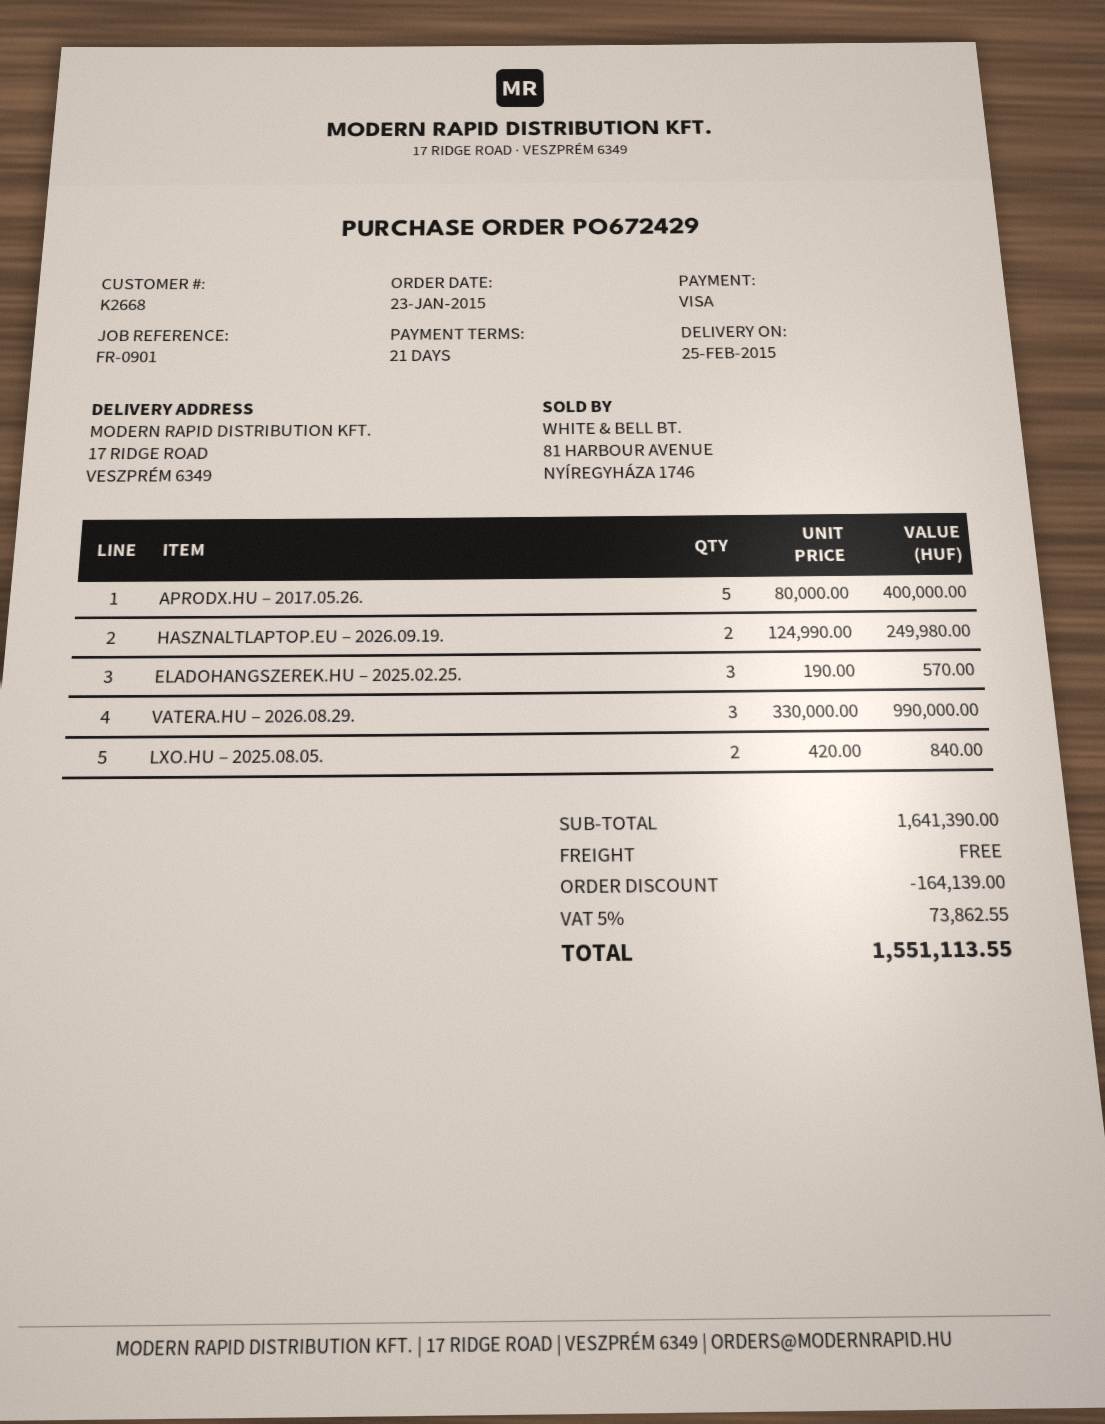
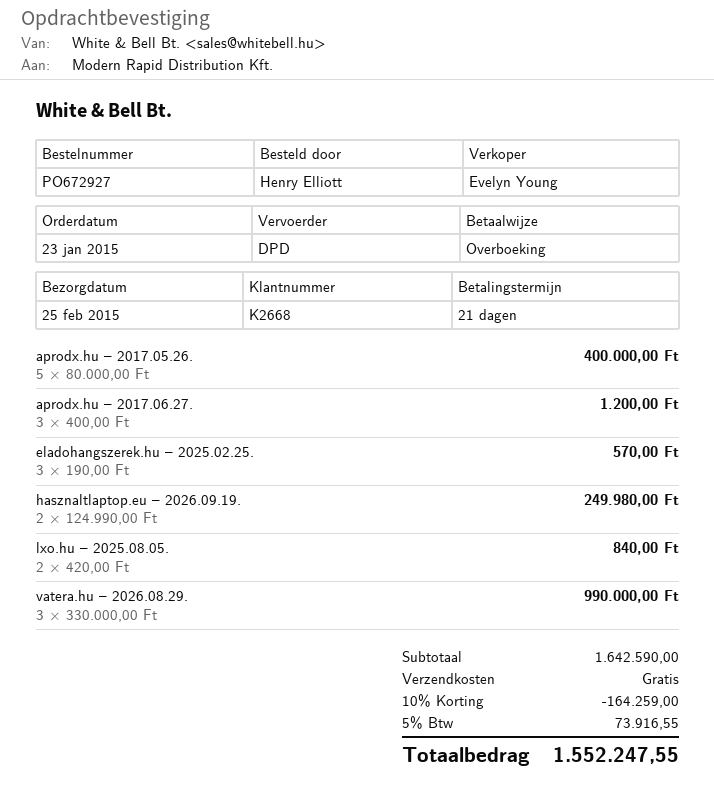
order number: PO672429 -> PO672927
payment method: Visa -> bank transfer
aprodx.hu – 2017.06.27.: none -> 3 x 400.00 = 1200.00
subtotal: 1641390.00 -> 1642590.00
discount: 164139.00 -> 164259.00
tax: 5% = 73862.55 -> 5% = 73916.55
total: 1551113.55 -> 1552247.55

